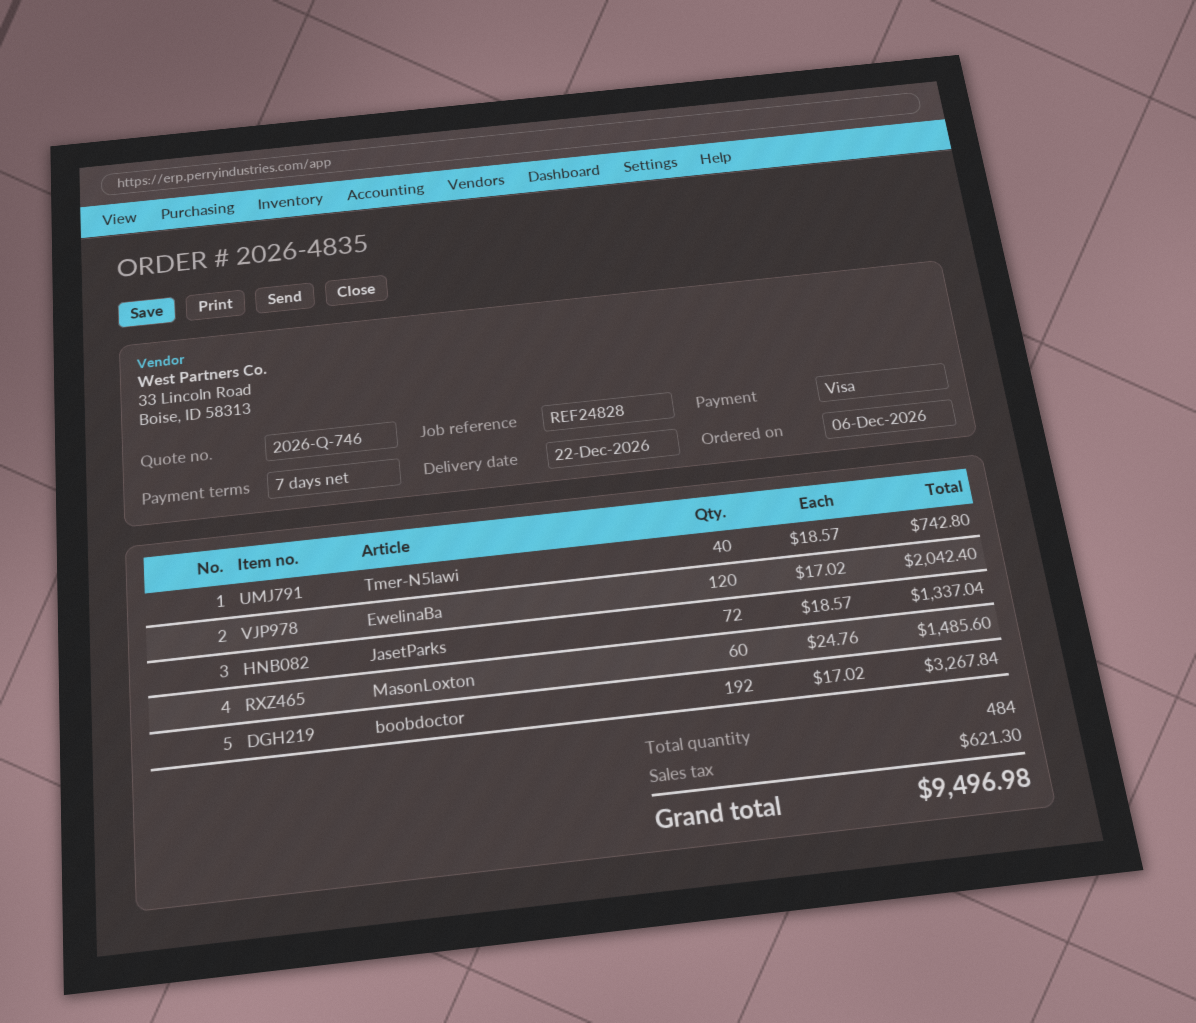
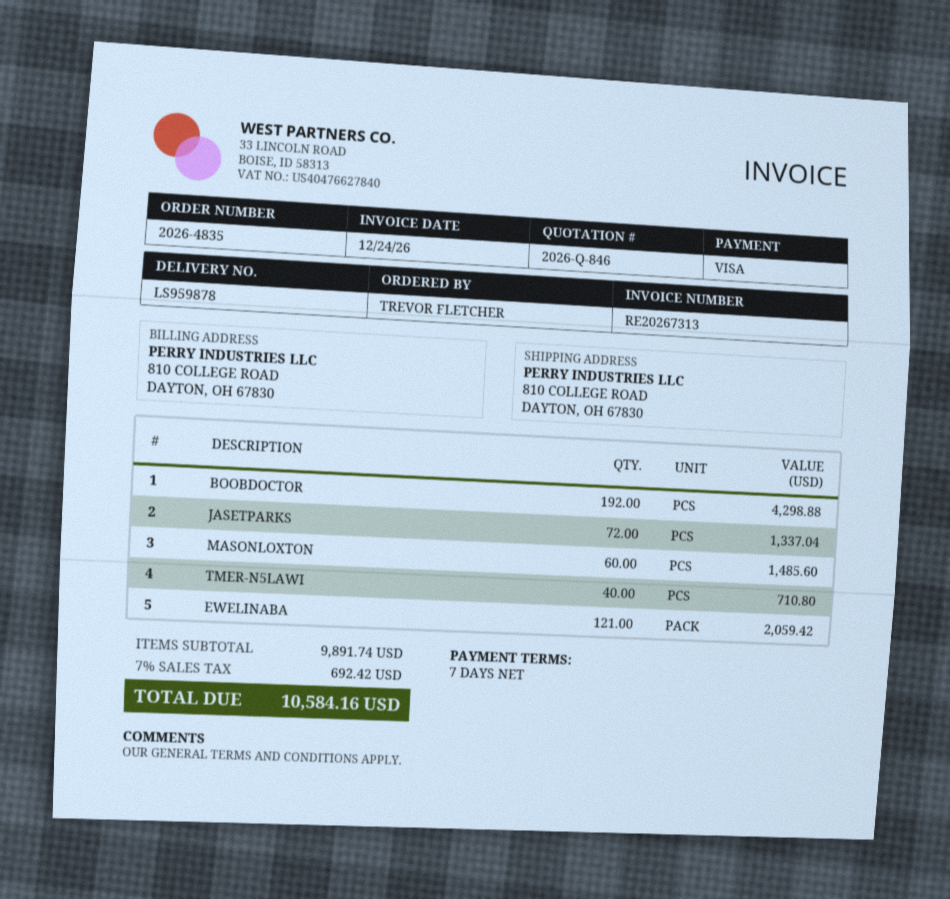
quote number: 2026-Q-746 -> 2026-Q-846
Tmer-N5lawi: 40 for 742.80 -> 40 for 710.80
EwelinaBa: 120 for 2042.40 -> 121 for 2059.42
boobdoctor: 192 for 3267.84 -> 192 for 4298.88
tax: 621.30 -> 692.42
total: 9496.98 -> 10584.16

